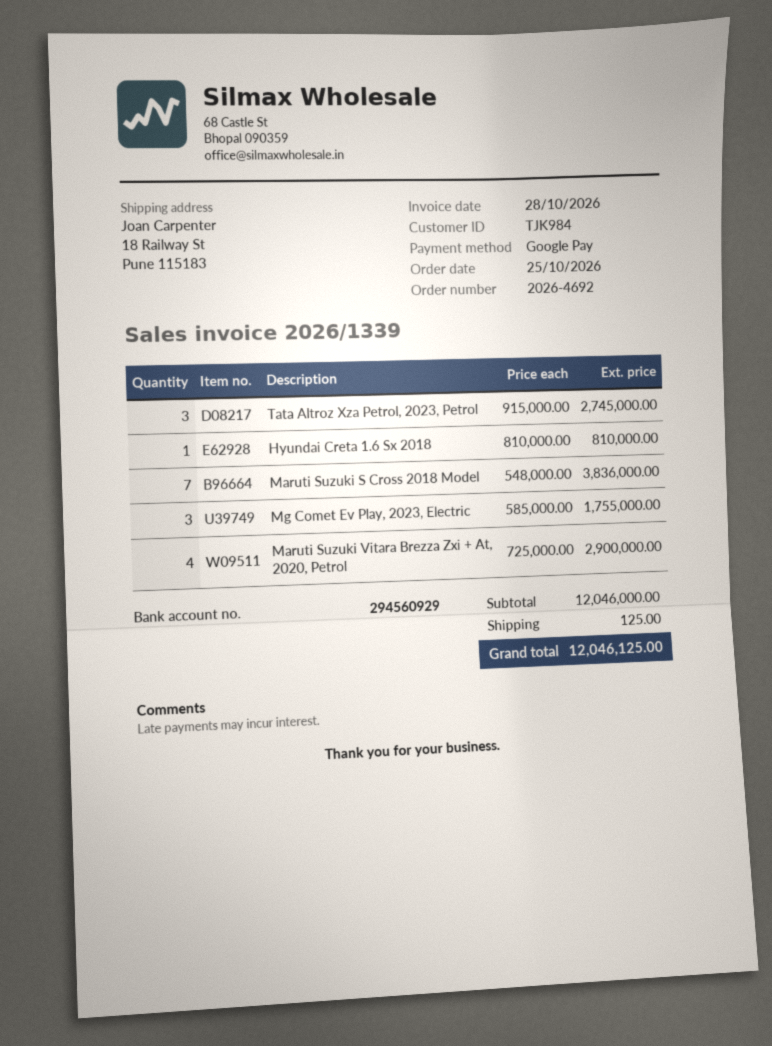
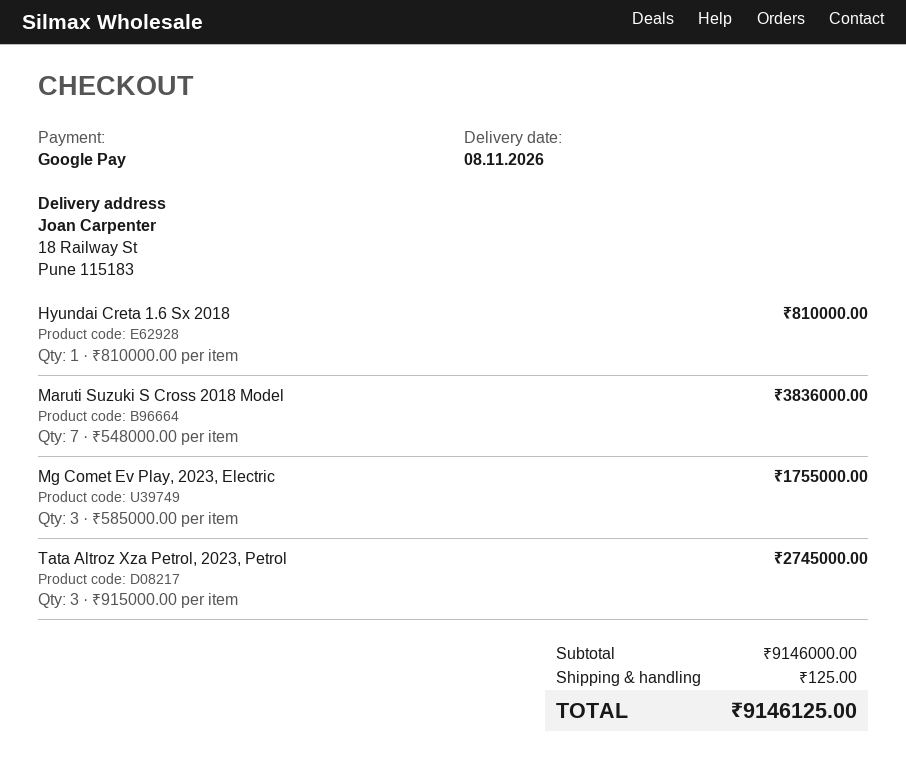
Maruti Suzuki Vitara Brezza Zxi + At, 2020, Petrol: 4 x 725000.00 = 2900000.00 -> none
subtotal: 12046000.00 -> 9146000.00
total: 12046125.00 -> 9146125.00

